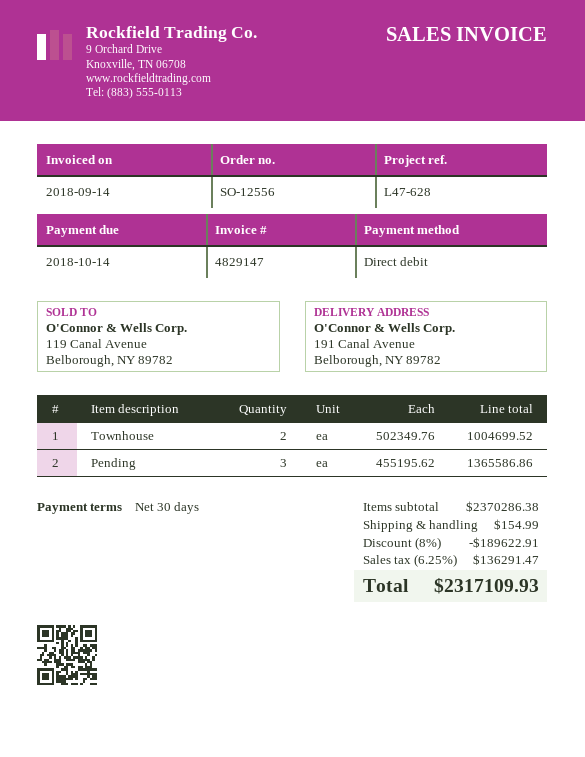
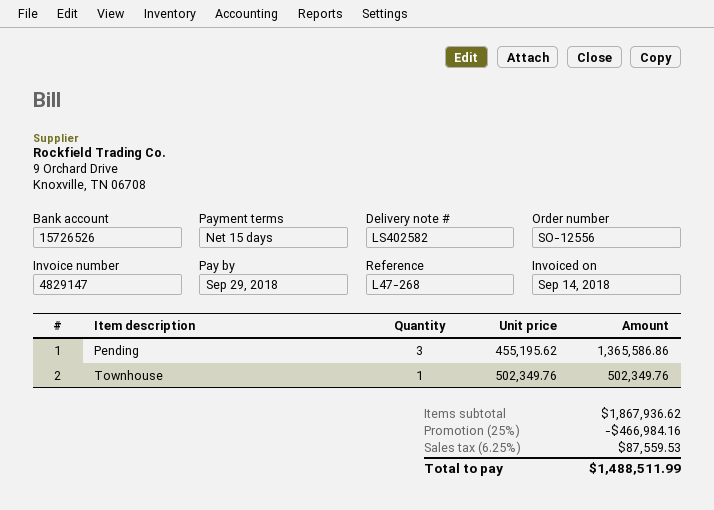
payment terms: 30 days -> 15 days
due date: 2018-10-14 -> 2018-09-29
reference: L47-628 -> L47-268
Townhouse: 2 x 502349.76 = 1004699.52 -> 1 x 502349.76 = 502349.76
subtotal: 2370286.38 -> 1867936.62
discount: 8% = 189622.91 -> 25% = 466984.16
shipping: 154.99 -> none
tax: 6.25% = 136291.47 -> 6.25% = 87559.53
total: 2317109.93 -> 1488511.99

